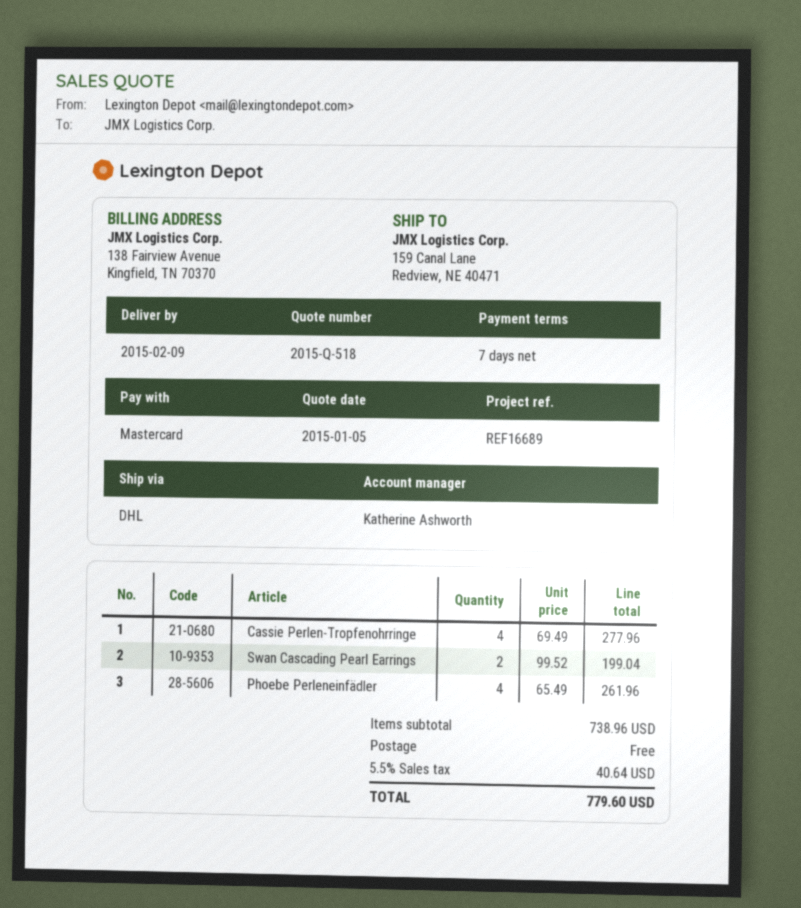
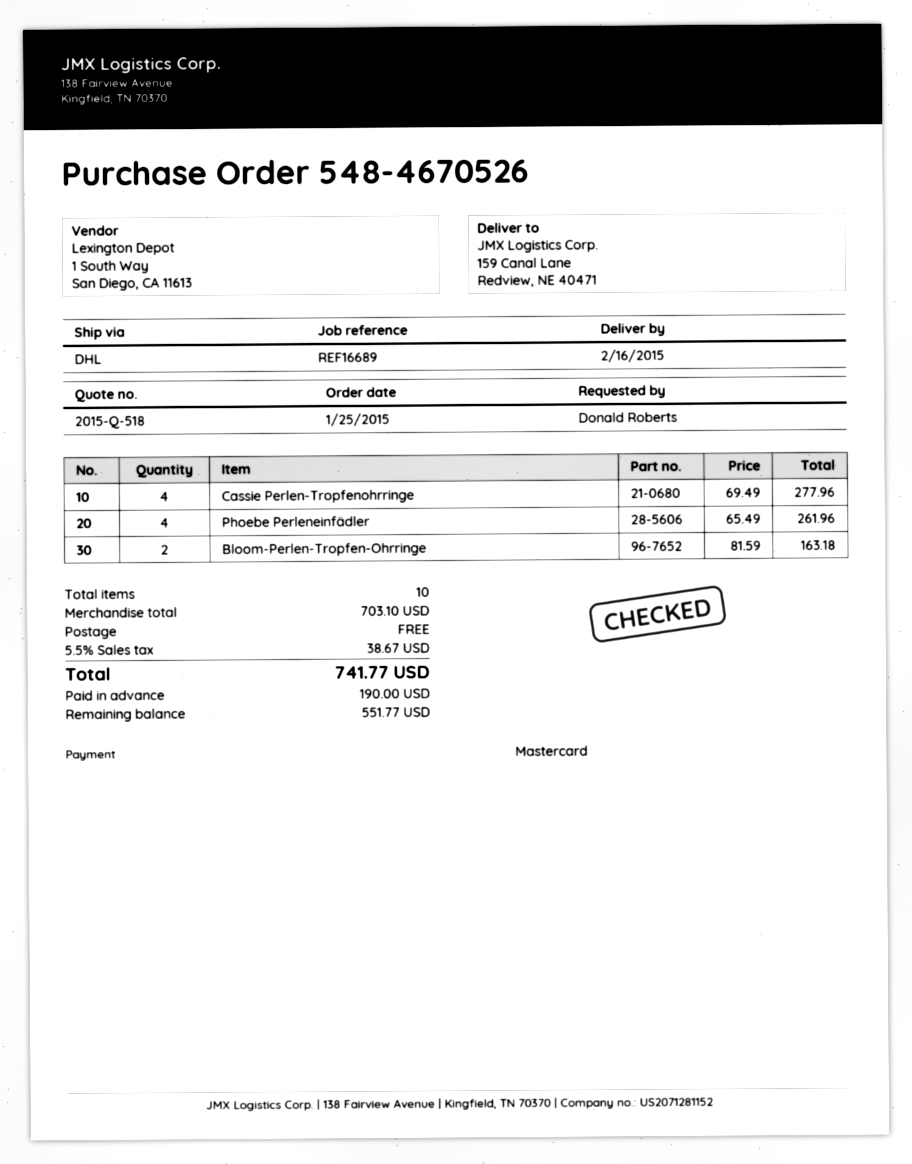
delivery date: 2015-02-09 -> 2015-02-16
Swan Cascading Pearl Earrings: 2 x 99.52 = 199.04 -> none
Bloom-Perlen-Tropfen-Ohrringe: none -> 2 x 81.59 = 163.18
subtotal: 738.96 -> 703.10
tax: 5.5% = 40.64 -> 5.5% = 38.67
total: 779.60 -> 741.77

